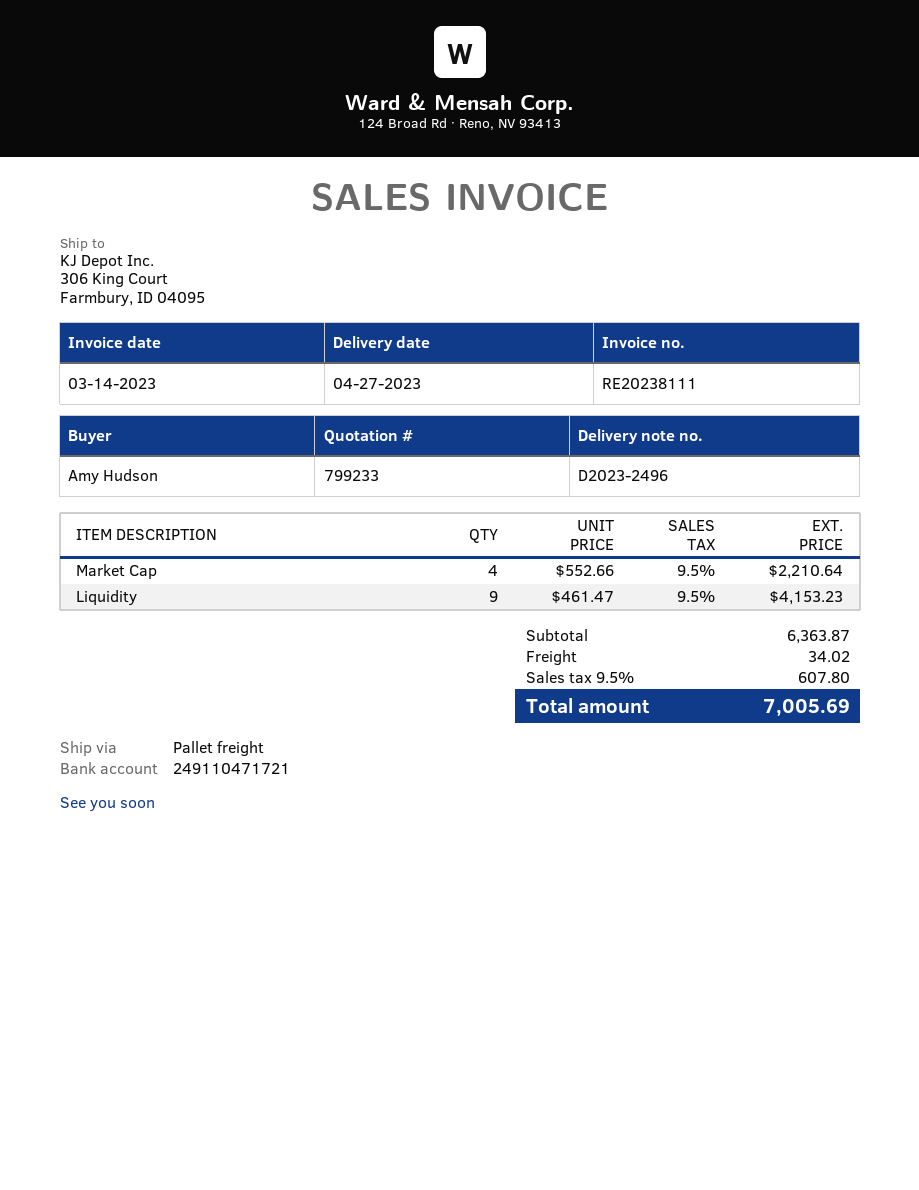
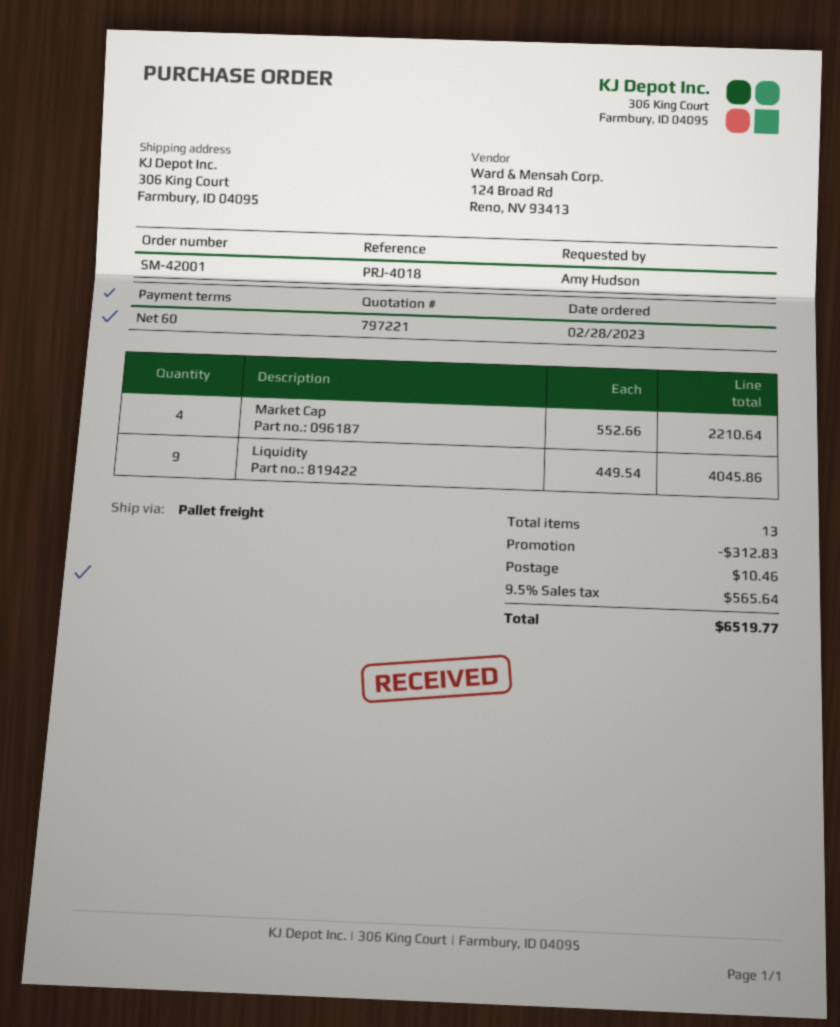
quote number: 799233 -> 797221
Liquidity: 9 x 461.47 = 4153.23 -> 9 x 449.54 = 4045.86
discount: none -> 312.83
shipping: 34.02 -> 10.46
tax: 9.5% = 607.80 -> 9.5% = 565.64
total: 7005.69 -> 6519.77

